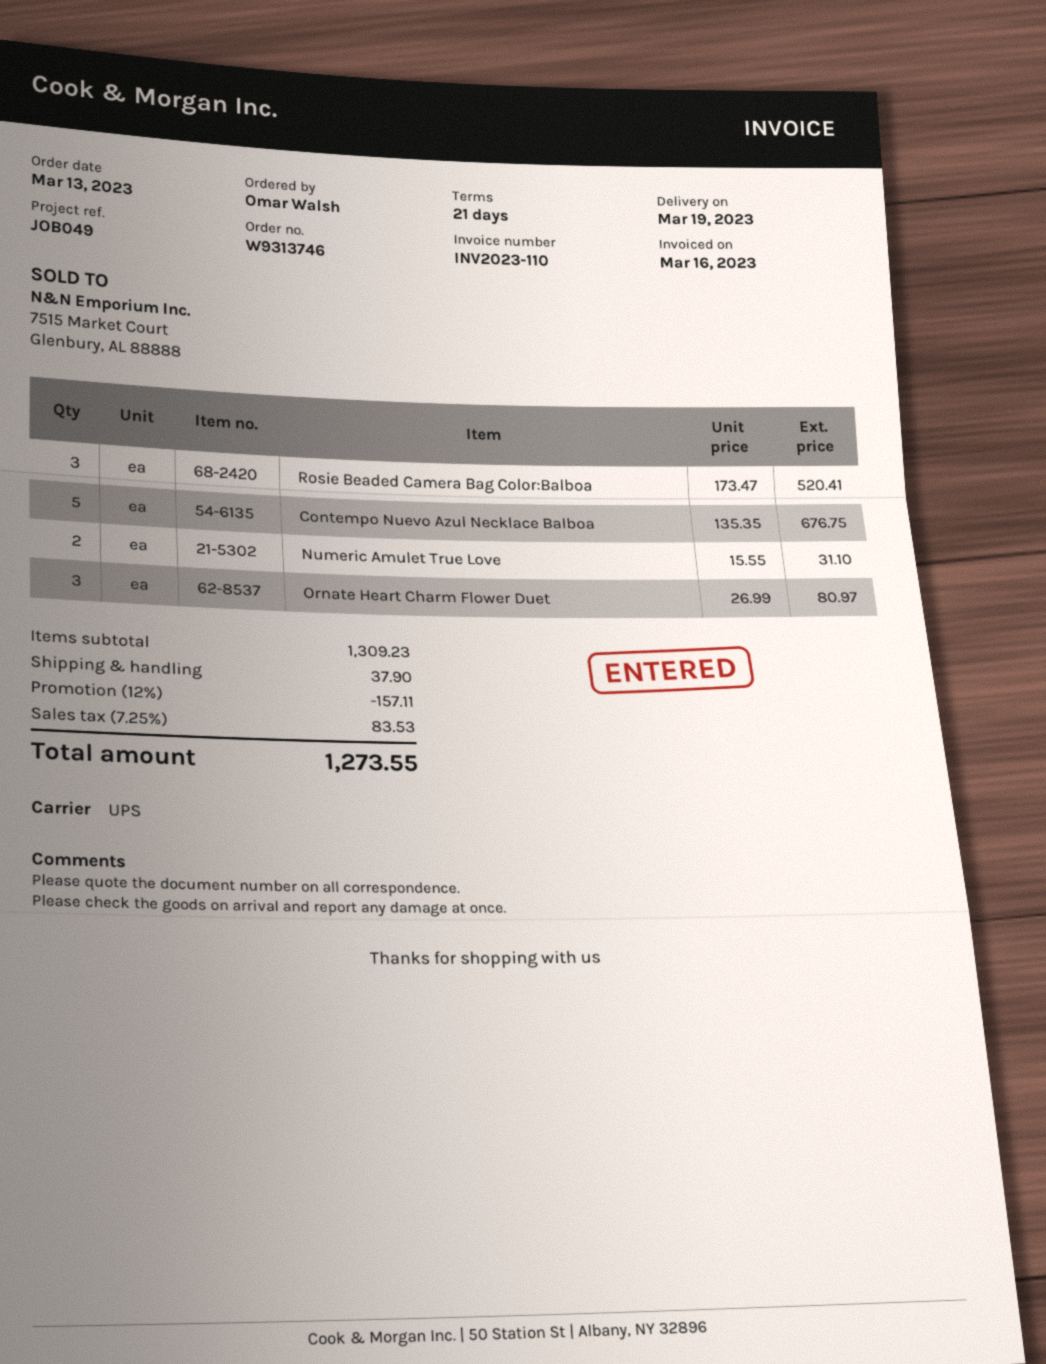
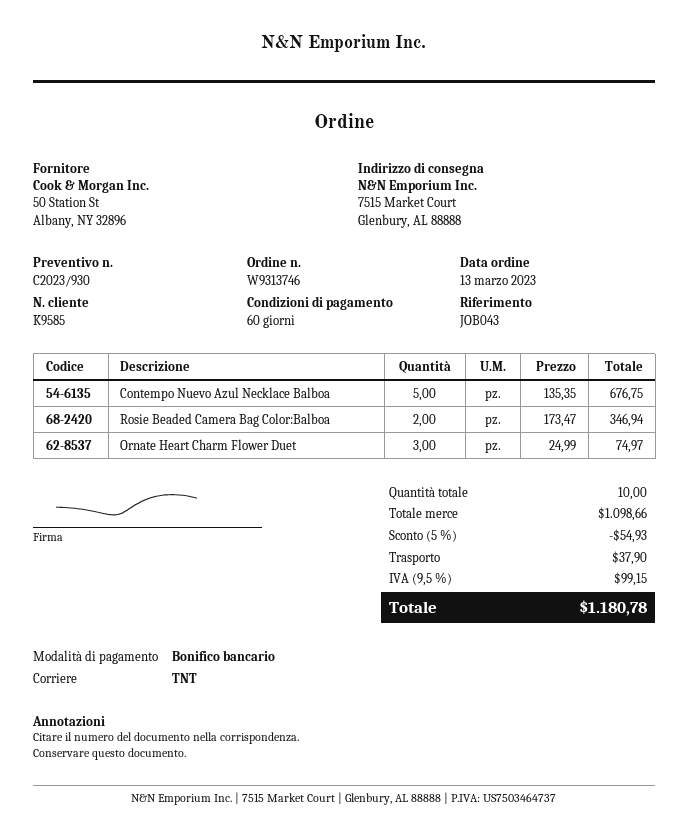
payment terms: 21 days -> 60 days
reference: JOB049 -> JOB043
shipping method: UPS -> TNT
Rosie Beaded Camera Bag Color:Balboa: 3 x 173.47 = 520.41 -> 2 x 173.47 = 346.94
Numeric Amulet True Love: 2 x 15.55 = 31.10 -> none
Ornate Heart Charm Flower Duet: 3 x 26.99 = 80.97 -> 3 x 24.99 = 74.97
subtotal: 1309.23 -> 1098.66
discount: 12% = 157.11 -> 5% = 54.93
tax: 7.25% = 83.53 -> 9.5% = 99.15
total: 1273.55 -> 1180.78

